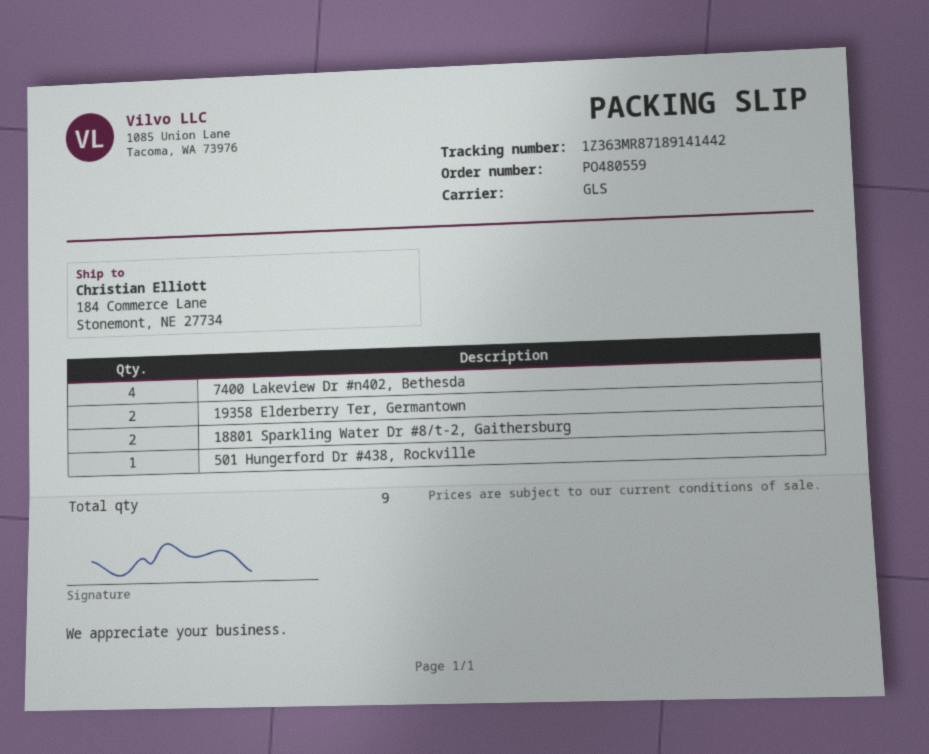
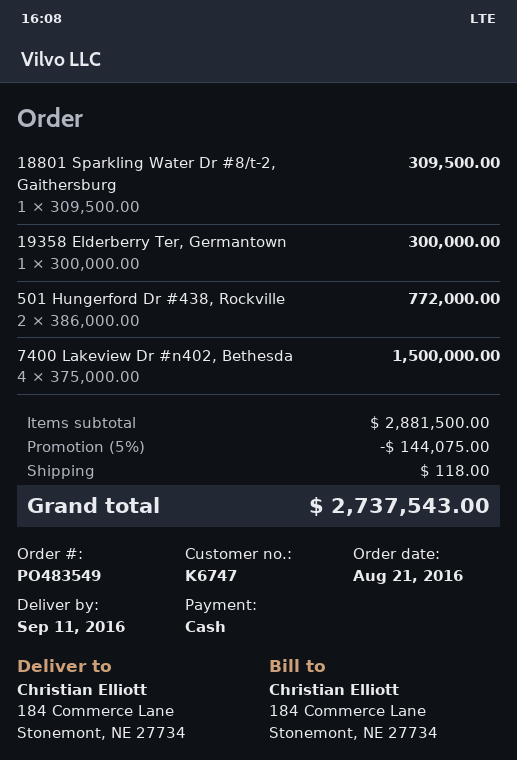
order number: PO480559 -> PO483549
19358 Elderberry Ter, Germantown: 2 -> 1
18801 Sparkling Water Dr #8/t-2, Gaithersburg: 2 -> 1
501 Hungerford Dr #438, Rockville: 1 -> 2

